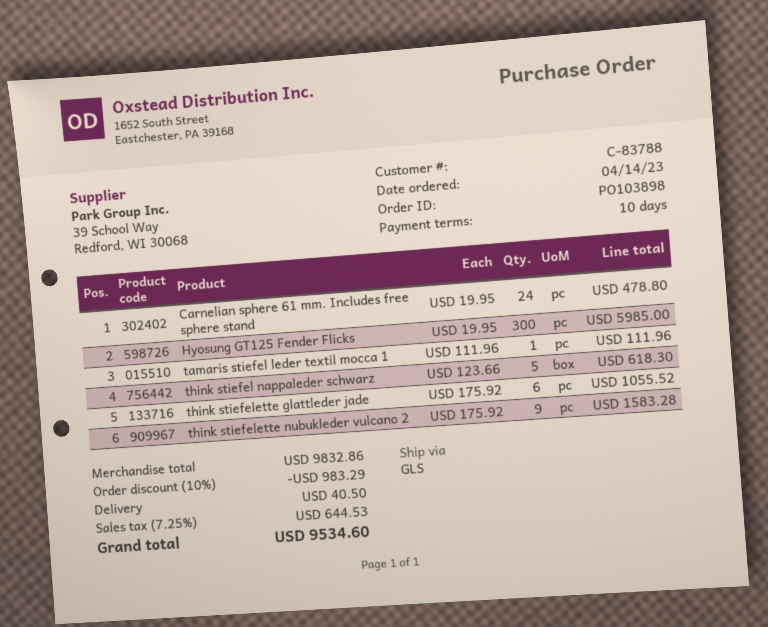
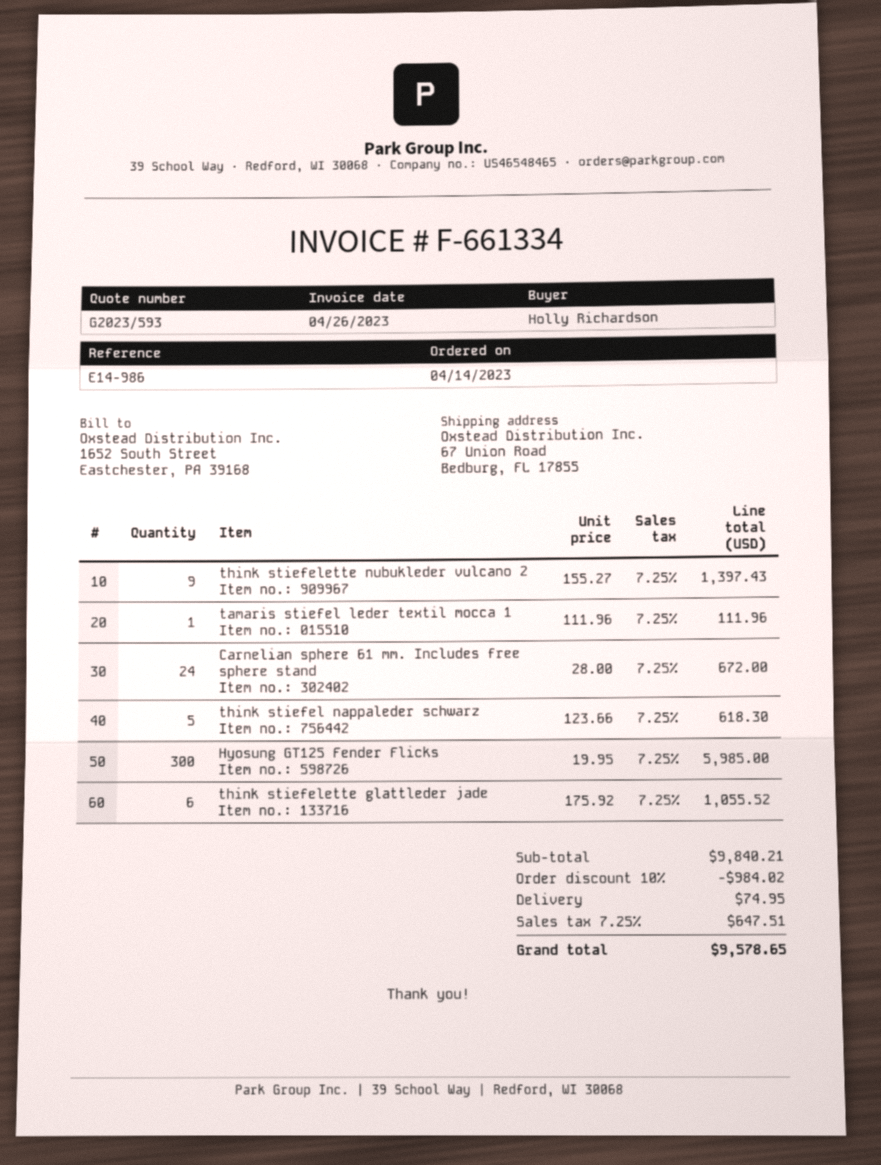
Carnelian sphere 61 mm. Includes free sphere stand: 24 x 19.95 = 478.80 -> 24 x 28.00 = 672.00
think stiefelette nubukleder vulcano 2: 9 x 175.92 = 1583.28 -> 9 x 155.27 = 1397.43
subtotal: 9832.86 -> 9840.21
discount: 10% = 983.29 -> 10% = 984.02
shipping: 40.50 -> 74.95
tax: 7.25% = 644.53 -> 7.25% = 647.51
total: 9534.60 -> 9578.65

